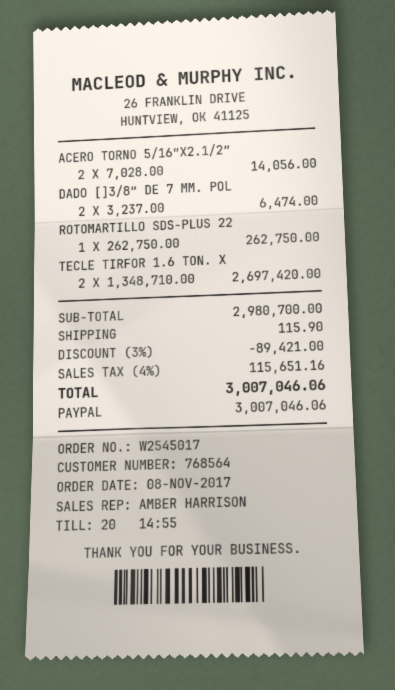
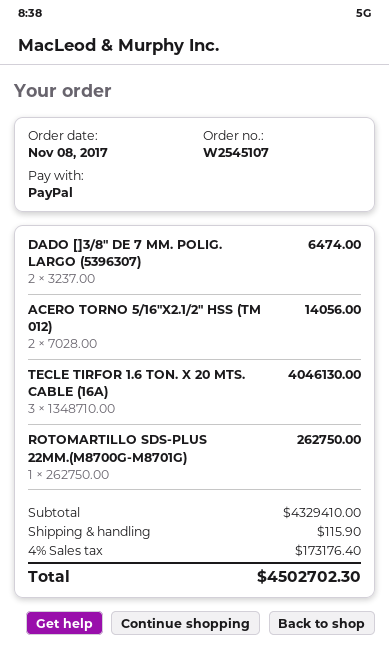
order number: W2545017 -> W2545107
TECLE TIRFOR 1.6 TON. X: 2 x 1348710.00 = 2697420.00 -> 3 x 1348710.00 = 4046130.00
subtotal: 2980700.00 -> 4329410.00
discount: 3% = 89421.00 -> none
tax: 4% = 115651.16 -> 4% = 173176.40
total: 3007046.06 -> 4502702.30

